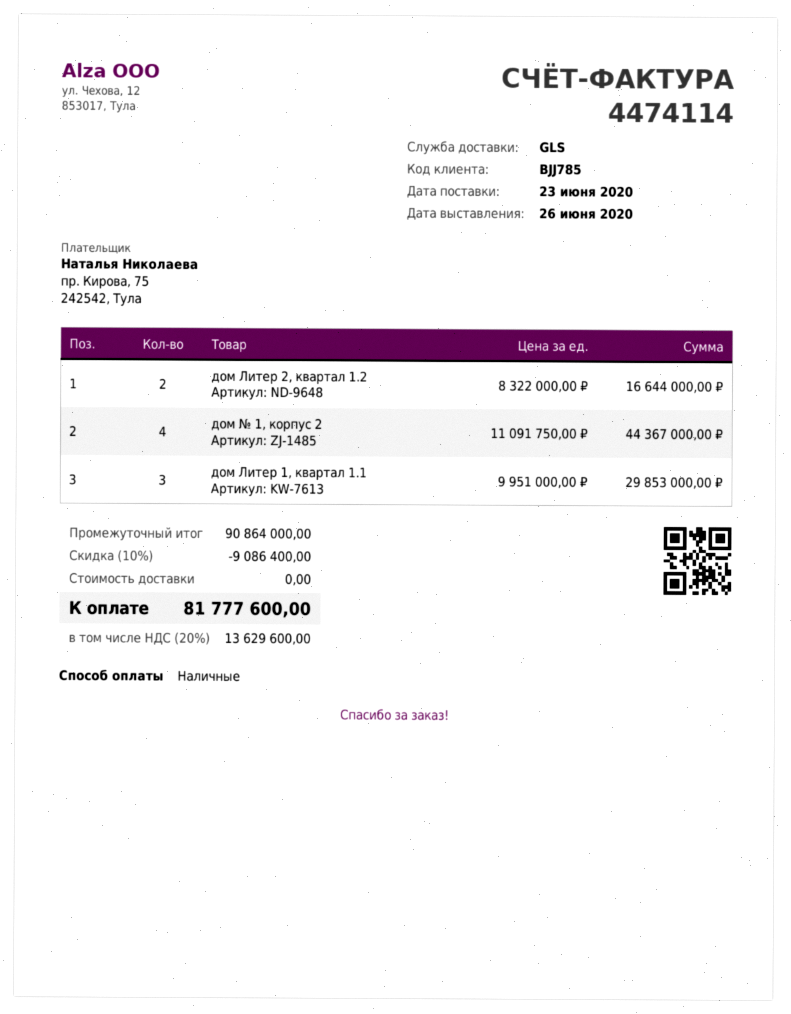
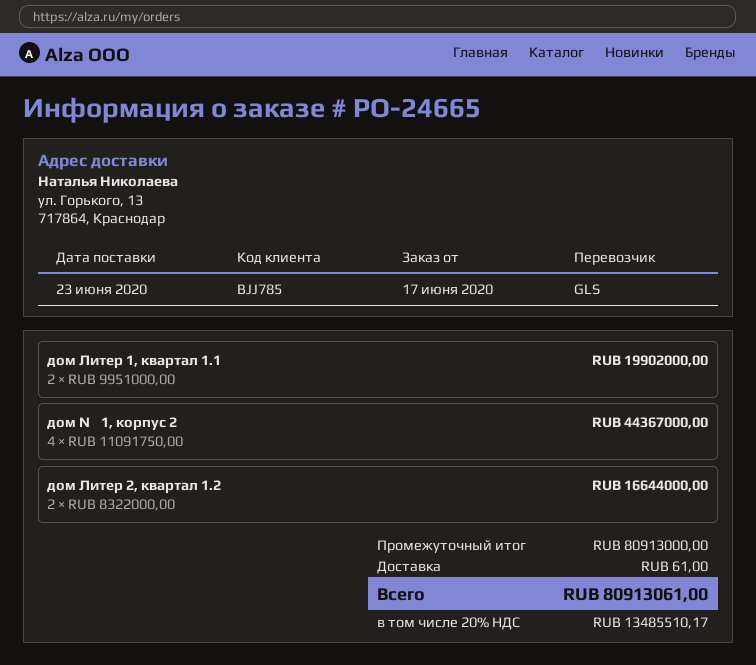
дом Литер 1, квартал 1.1: 3 x 9951000.00 = 29853000.00 -> 2 x 9951000.00 = 19902000.00
subtotal: 90864000.00 -> 80913000.00
discount: 10% = 9086400.00 -> none
shipping: 0.00 -> 61.00
tax: 20% = 13629600.00 -> 20% = 13485510.17
total: 81777600.00 -> 80913061.00

